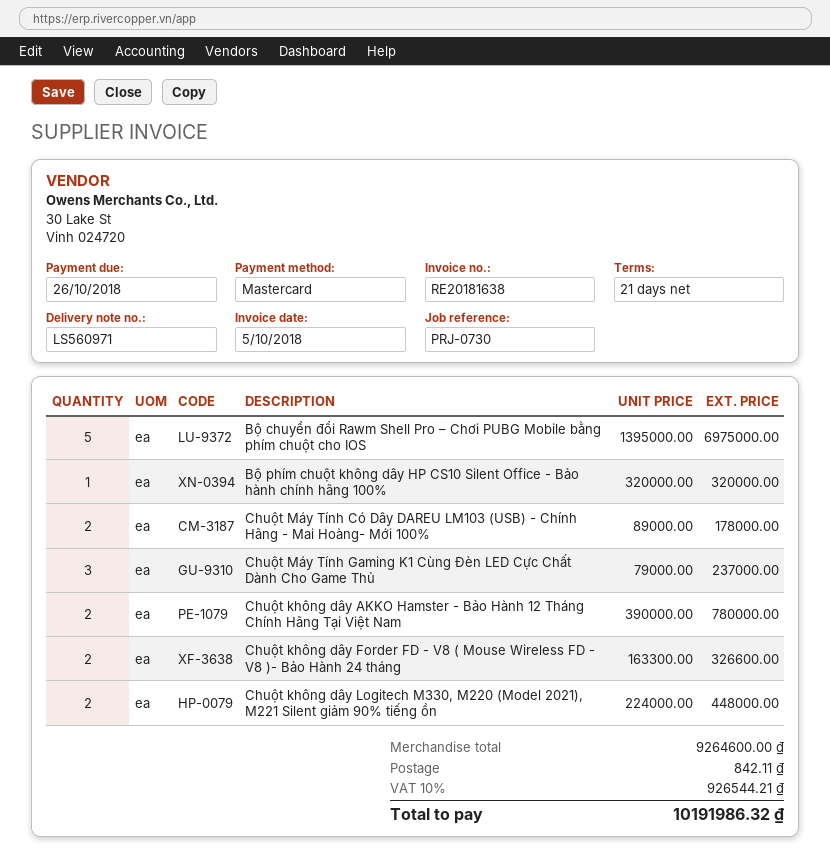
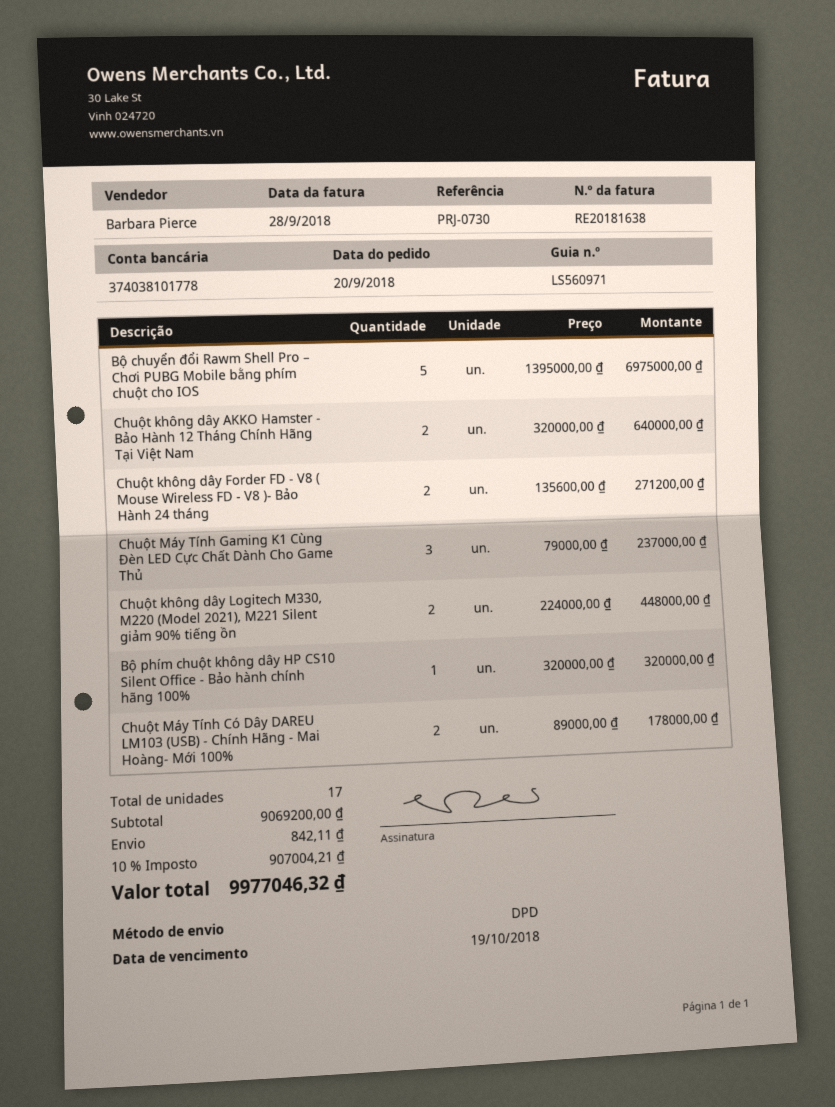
invoice date: 2018-10-05 -> 2018-09-28
due date: 2018-10-26 -> 2018-10-19
Chuột không dây AKKO Hamster - Bảo Hành 12 Tháng Chính Hãng Tại Việt Nam: 2 x 390000.00 = 780000.00 -> 2 x 320000.00 = 640000.00
Chuột không dây Forder FD - V8 ( Mouse Wireless FD - V8 )- Bảo Hành 24 tháng: 2 x 163300.00 = 326600.00 -> 2 x 135600.00 = 271200.00
subtotal: 9264600.00 -> 9069200.00
tax: 10% = 926544.21 -> 10% = 907004.21
total: 10191986.32 -> 9977046.32

